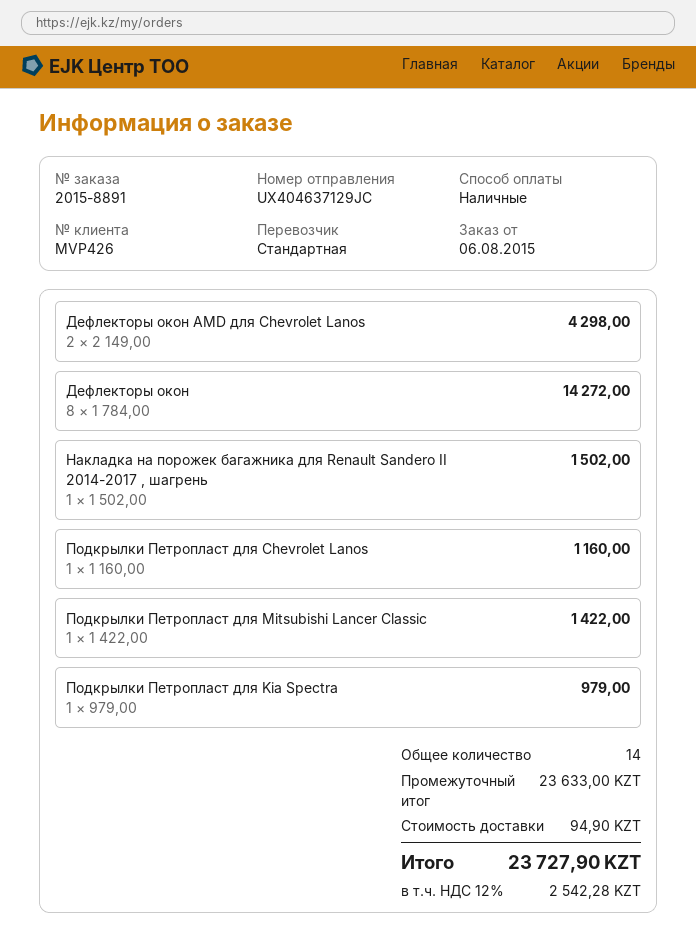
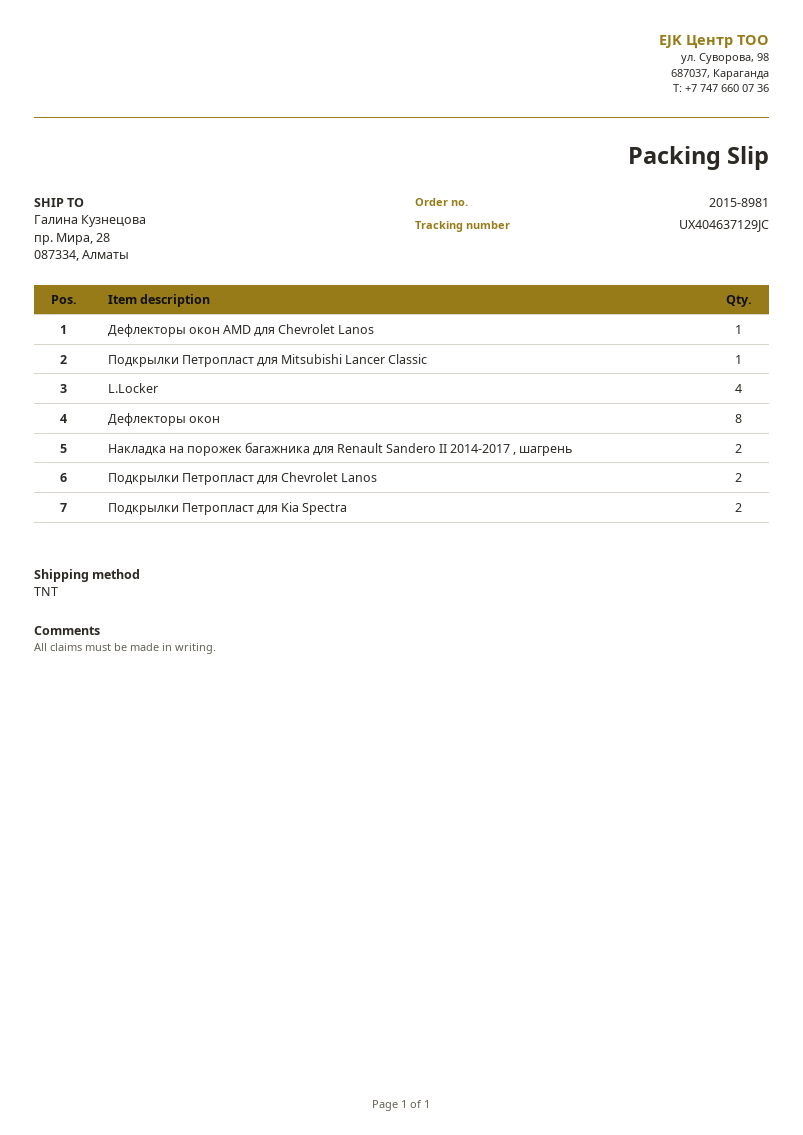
order number: 2015-8891 -> 2015-8981
shipping method: standard -> TNT
Дефлекторы окон AMD для Chevrolet Lanos: 2 -> 1
Накладка на порожек багажника для Renault Sandero II 2014-2017 , шагрень: 1 -> 2
Подкрылки Петропласт для Chevrolet Lanos: 1 -> 2
Подкрылки Петропласт для Kia Spectra: 1 -> 2
L.Locker: none -> 4

